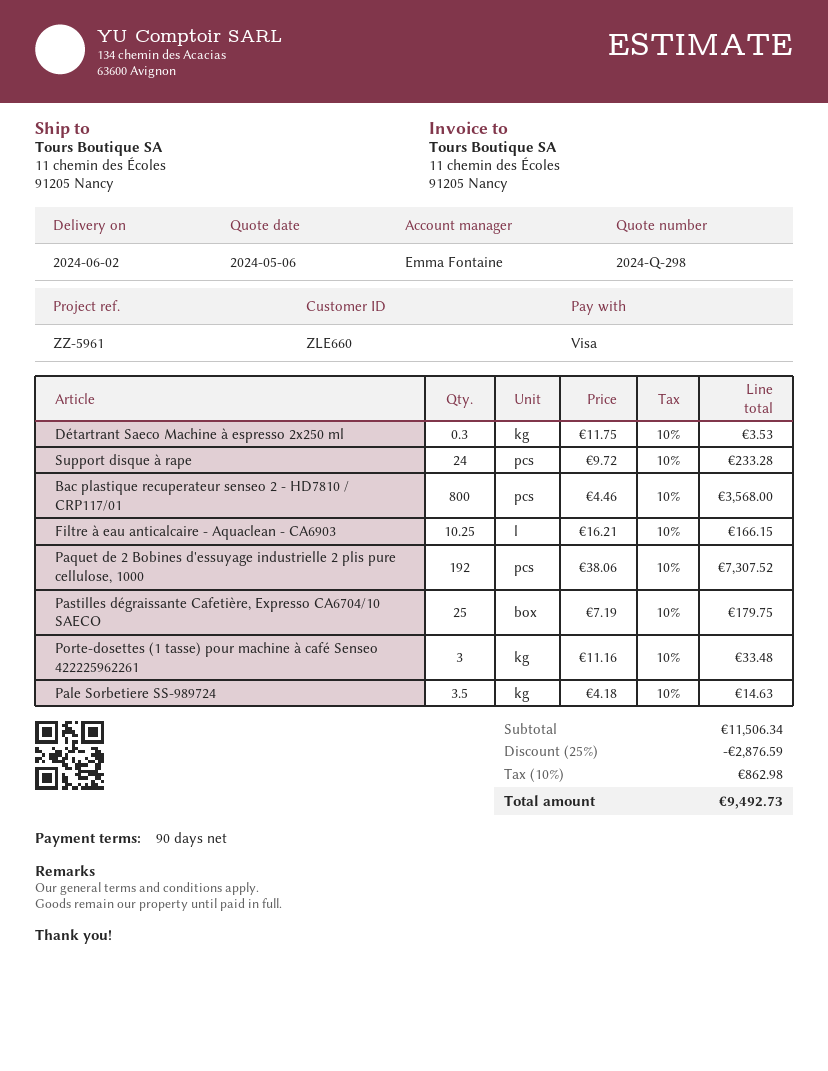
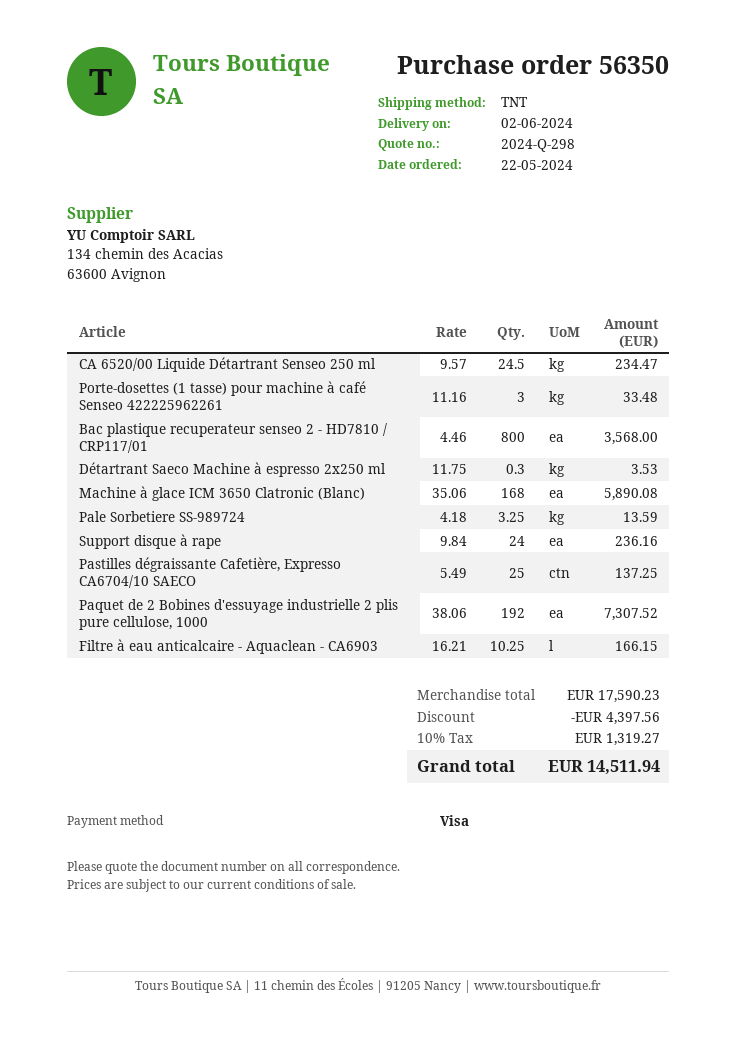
Support disque à rape: 24 x 9.72 = 233.28 -> 24 x 9.84 = 236.16
Pastilles dégraissante Cafetière, Expresso CA6704/10 SAECO: 25 x 7.19 = 179.75 -> 25 x 5.49 = 137.25
Pale Sorbetiere SS-989724: 3.5 x 4.18 = 14.63 -> 3.25 x 4.18 = 13.59
CA 6520/00 Liquide Détartrant Senseo 250 ml: none -> 24.5 x 9.57 = 234.47
Machine à glace ICM 3650 Clatronic (Blanc): none -> 168 x 35.06 = 5890.08
subtotal: 11506.34 -> 17590.23
discount: 2876.59 -> 4397.56
tax: 10% = 862.98 -> 10% = 1319.27
total: 9492.73 -> 14511.94

